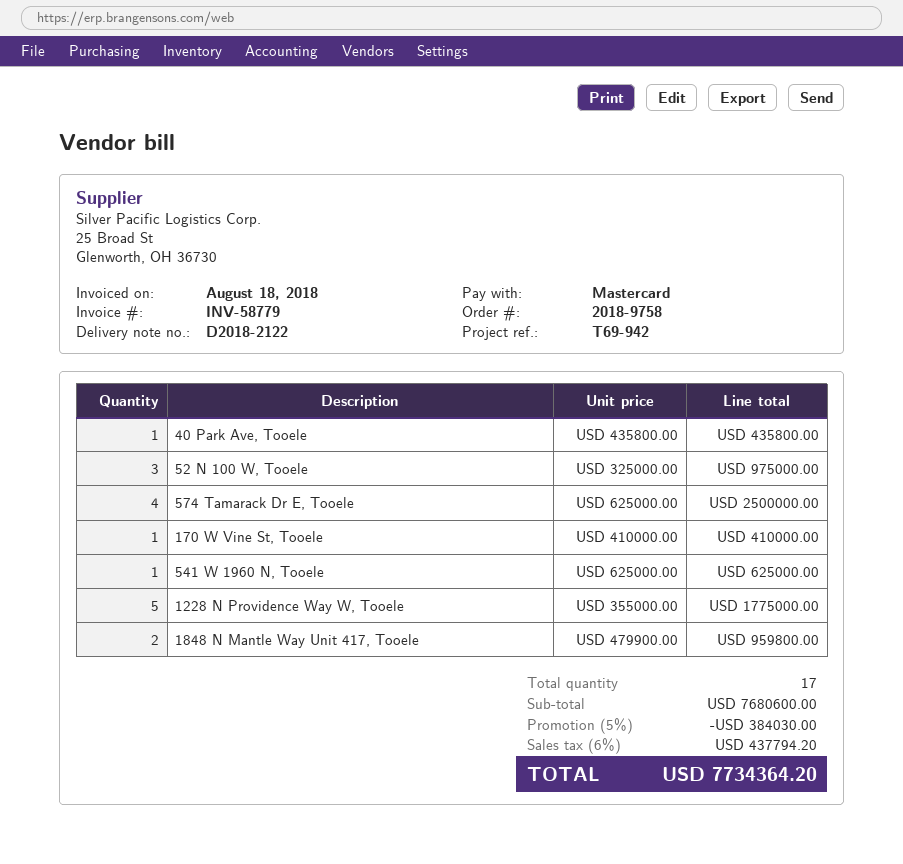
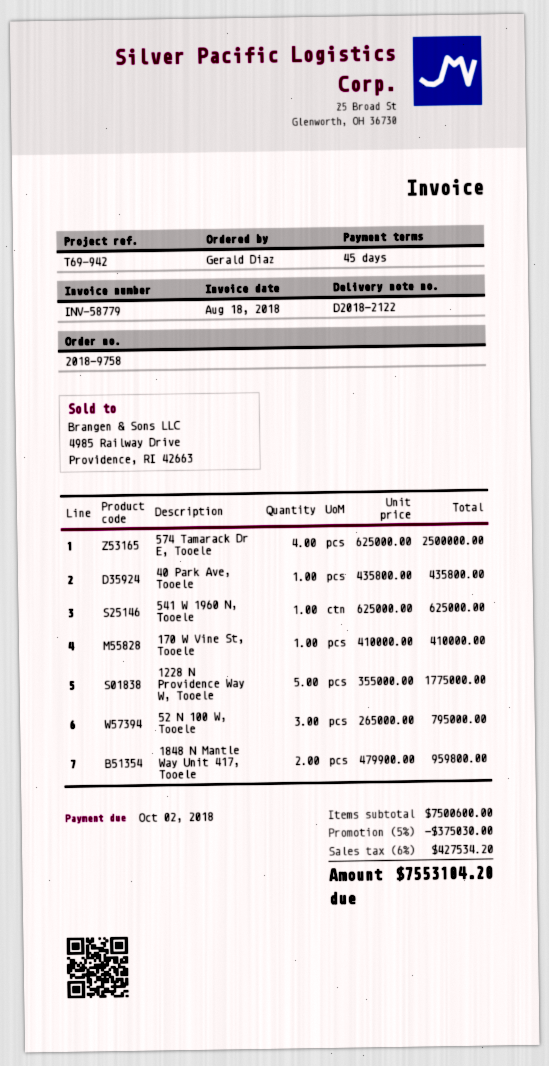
52 N 100 W, Tooele: 3 x 325000.00 = 975000.00 -> 3 x 265000.00 = 795000.00
subtotal: 7680600.00 -> 7500600.00
discount: 5% = 384030.00 -> 5% = 375030.00
tax: 6% = 437794.20 -> 6% = 427534.20
total: 7734364.20 -> 7553104.20

